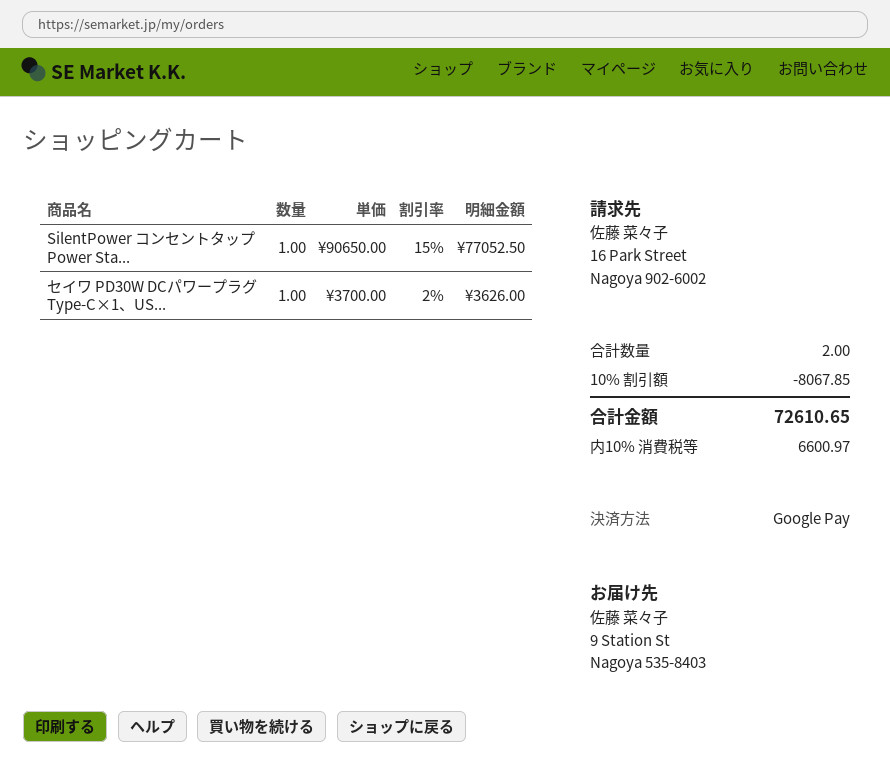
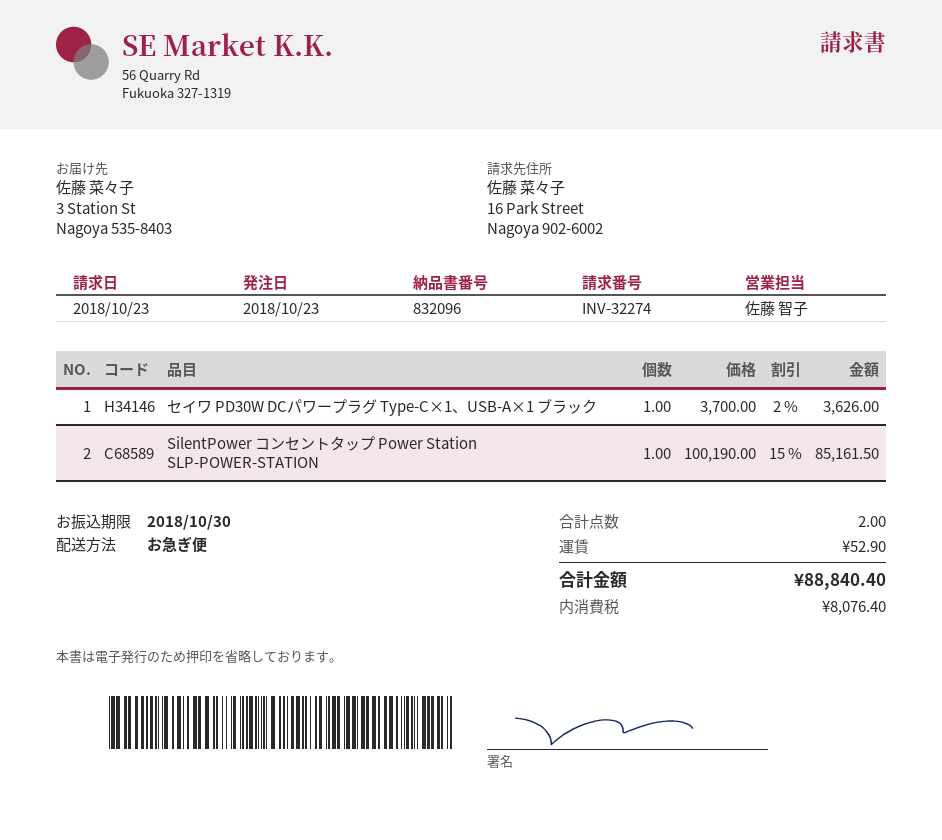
ship to: 9 Station St, Nagoya 535-8403 -> 3 Station St, Nagoya 535-8403
SilentPower コンセントタップ Power Sta...: 1 x 90650.00 - 15% = 77052.50 -> 1 x 100190.00 - 15% = 85161.50
discount: 10% = 8067.85 -> none
shipping: none -> 52.90
tax: 6600.97 -> 8076.40
total: 72610.65 -> 88840.40

